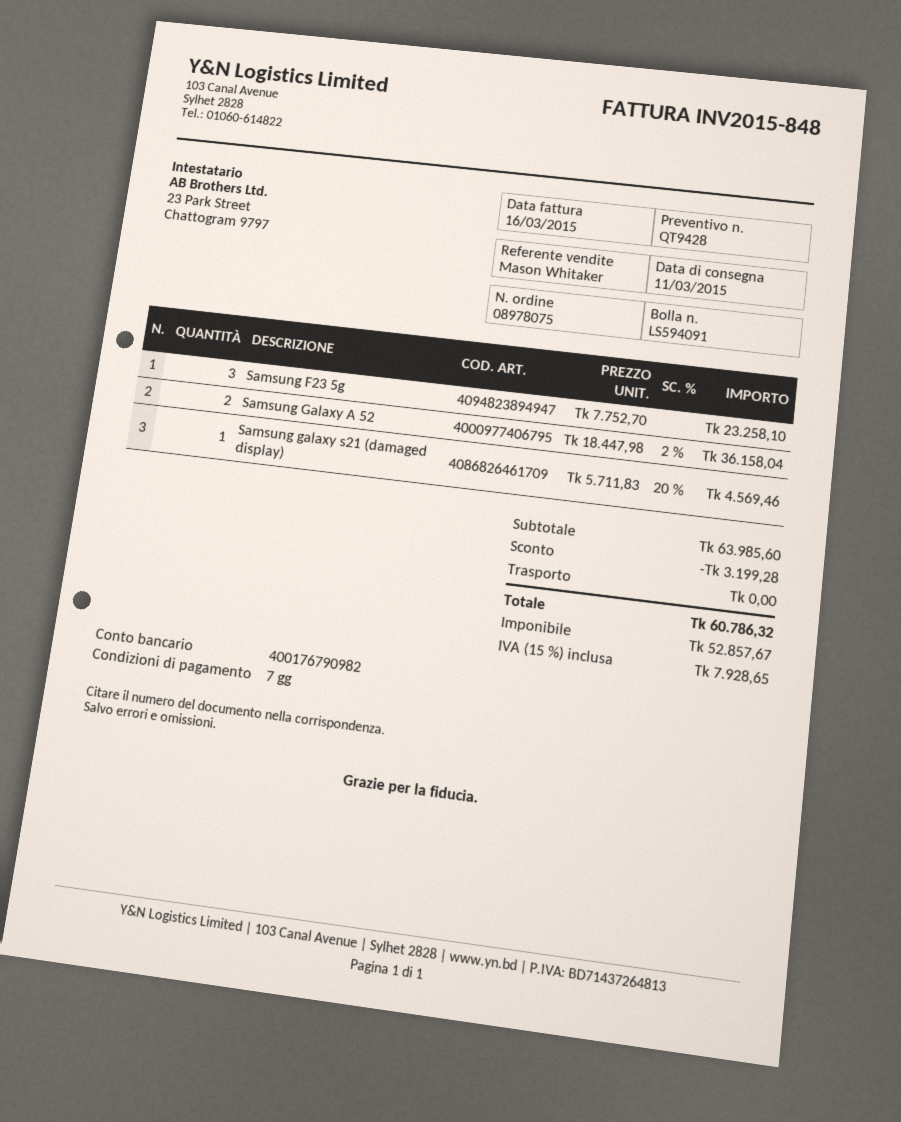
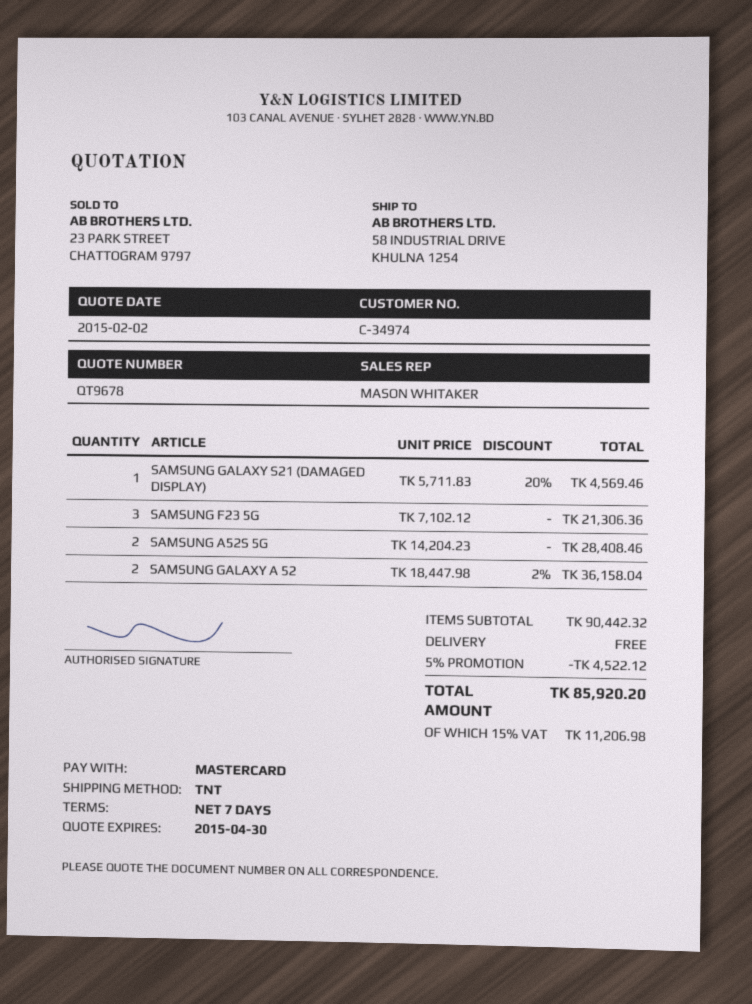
quote number: QT9428 -> QT9678
Samsung F23 5g: 3 x 7752.70 = 23258.10 -> 3 x 7102.12 = 21306.36
SAMSUNG A52S 5G: none -> 2 x 14204.23 = 28408.46
subtotal: 63985.60 -> 90442.32
discount: 3199.28 -> 4522.12
tax: 15% = 7928.65 -> 15% = 11206.98
total: 60786.32 -> 85920.20

